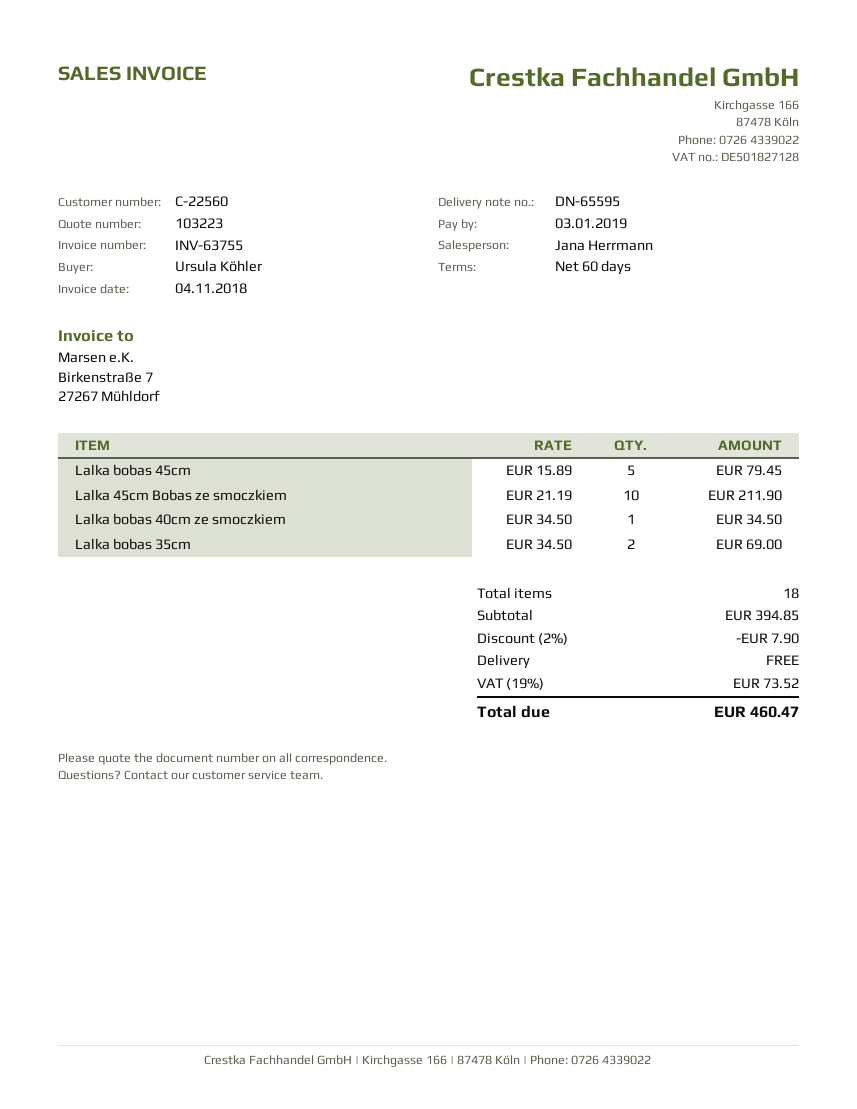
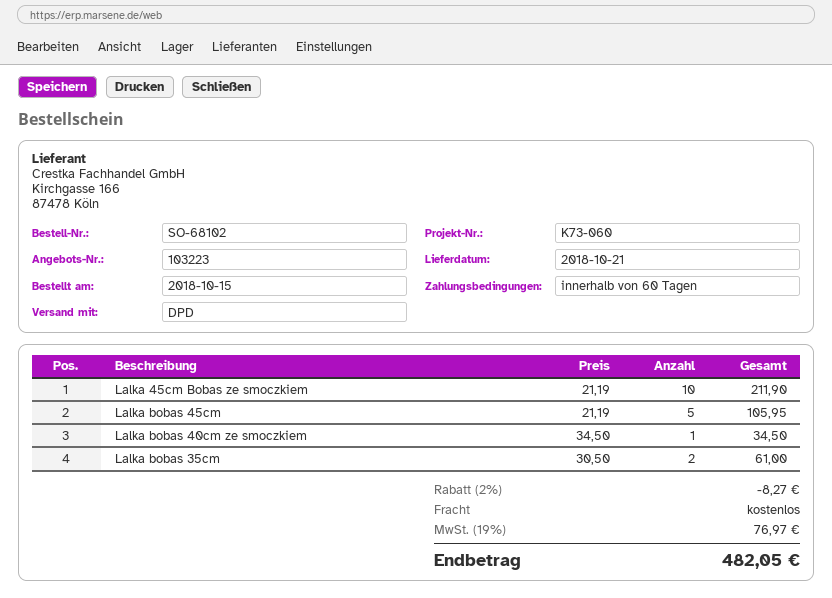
Lalka bobas 45cm: 5 x 15.89 = 79.45 -> 5 x 21.19 = 105.95
Lalka bobas 35cm: 2 x 34.50 = 69.00 -> 2 x 30.50 = 61.00
discount: 2% = 7.90 -> 2% = 8.27
tax: 19% = 73.52 -> 19% = 76.97
total: 460.47 -> 482.05

